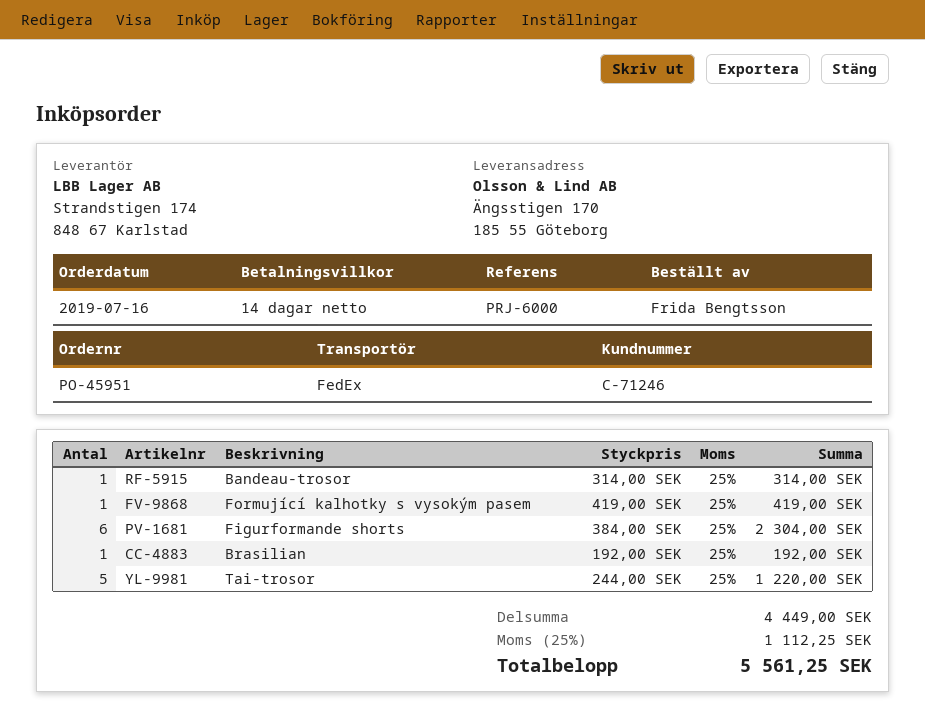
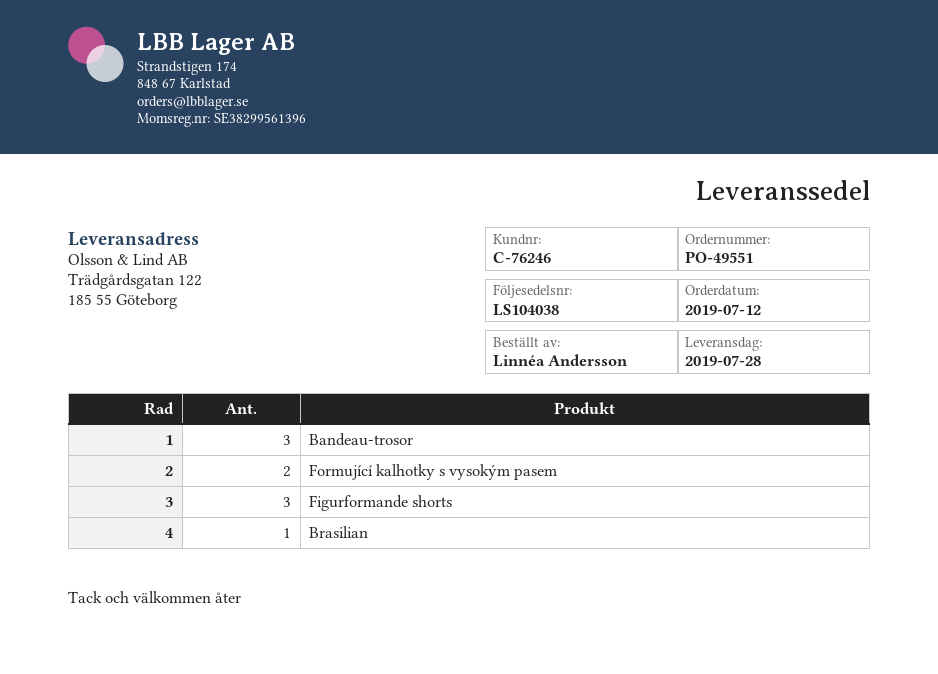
order number: PO-45951 -> PO-49551
order date: 2019-07-16 -> 2019-07-12
customer number: C-71246 -> C-76246
ordered by: Frida Bengtsson -> Linnéa Andersson
ship to: Ängsstigen 170, 185 55 Göteborg -> Trädgårdsgatan 122, 185 55 Göteborg
Bandeau-trosor: 1 -> 3
Formující kalhotky s vysokým pasem: 1 -> 2
Figurformande shorts: 6 -> 3
Tai-trosor: 5 -> none

